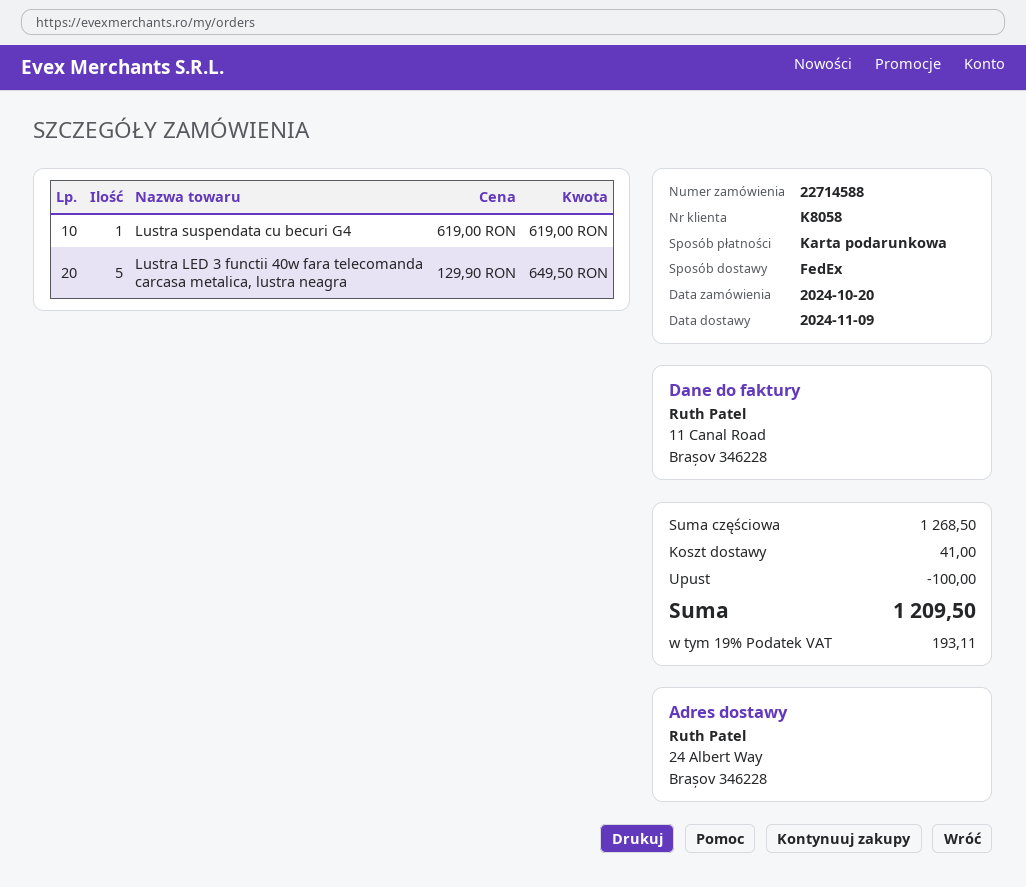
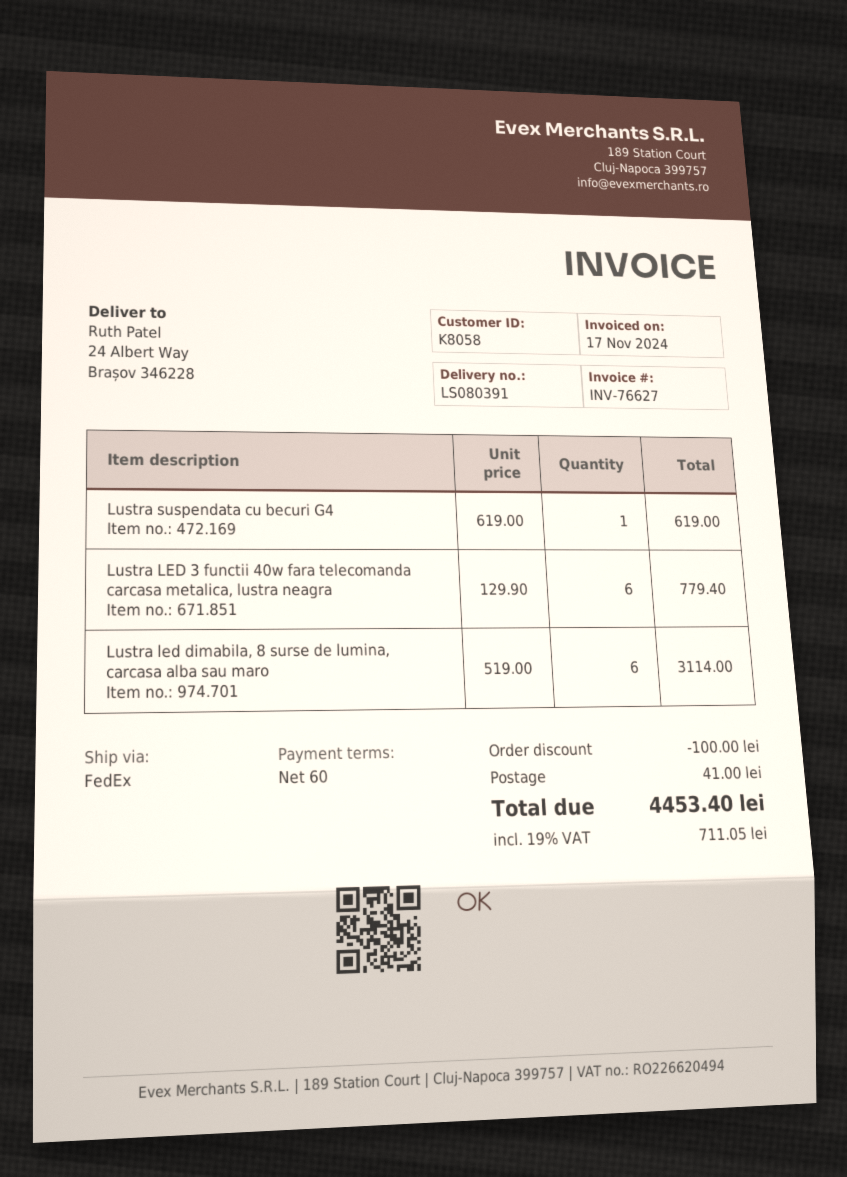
Lustra LED 3 functii 40w fara telecomanda carcasa metalica, lustra neagra: 5 x 129.90 = 649.50 -> 6 x 129.90 = 779.40
Lustra led dimabila, 8 surse de lumina, carcasa alba sau maro: none -> 6 x 519.00 = 3114.00
tax: 19% = 193.11 -> 19% = 711.05
total: 1209.50 -> 4453.40

